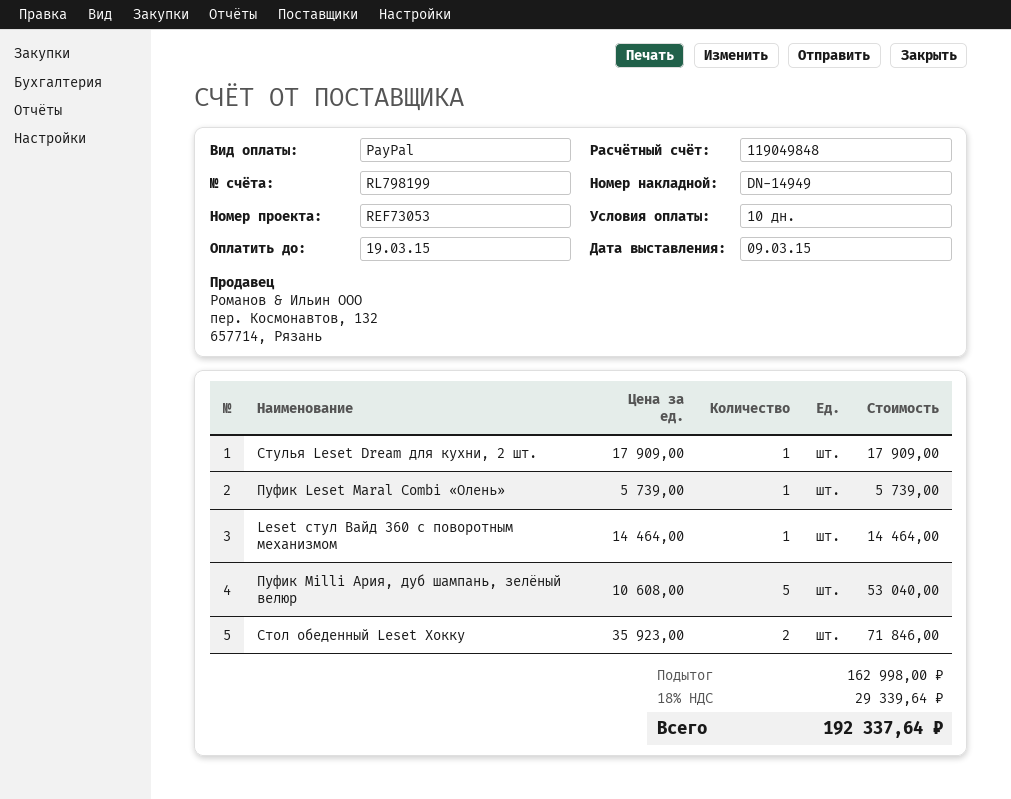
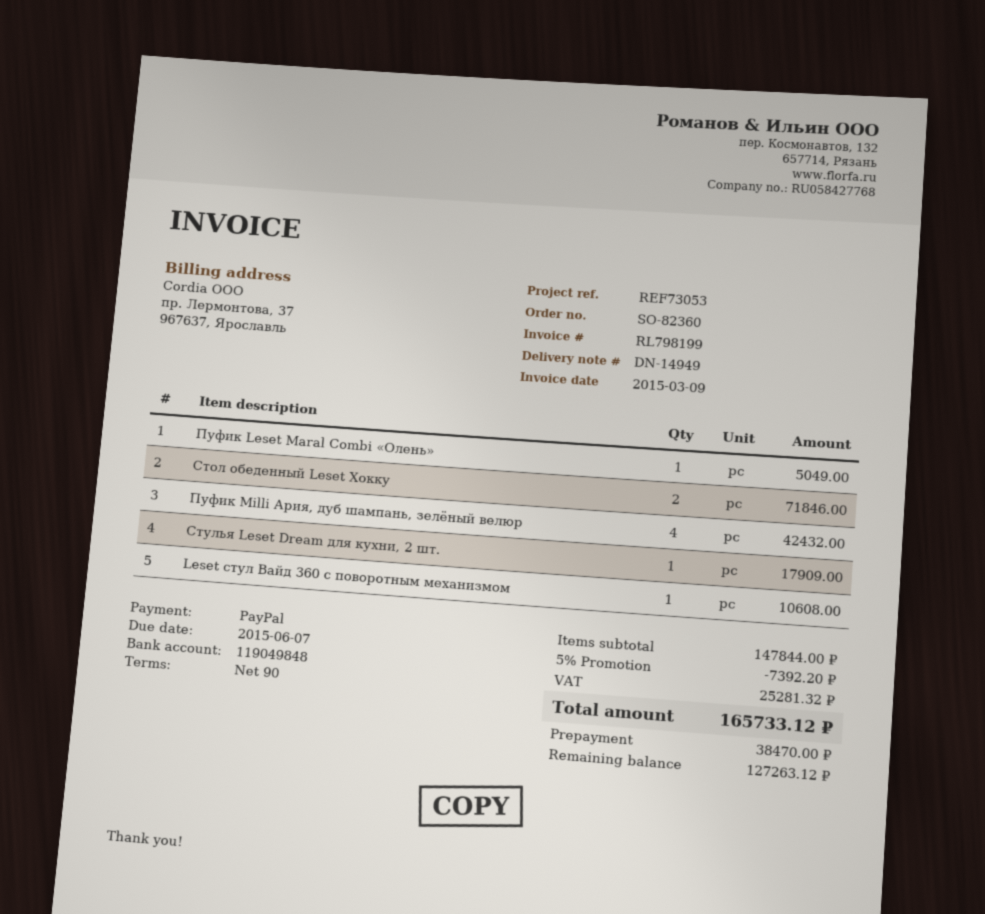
payment terms: 10 days -> 90 days
due date: 2015-03-19 -> 2015-06-07
Пуфик Leset Maral Combi «Олень»: 1 for 5739.00 -> 1 for 5049.00
Leset стул Вайд 360 с поворотным механизмом: 1 for 14464.00 -> 1 for 10608.00
Пуфик Milli Ария, дуб шампань, зелёный велюр: 5 for 53040.00 -> 4 for 42432.00
subtotal: 162998.00 -> 147844.00
discount: none -> 5% = 7392.20
tax: 29339.64 -> 25281.32
total: 192337.64 -> 165733.12

